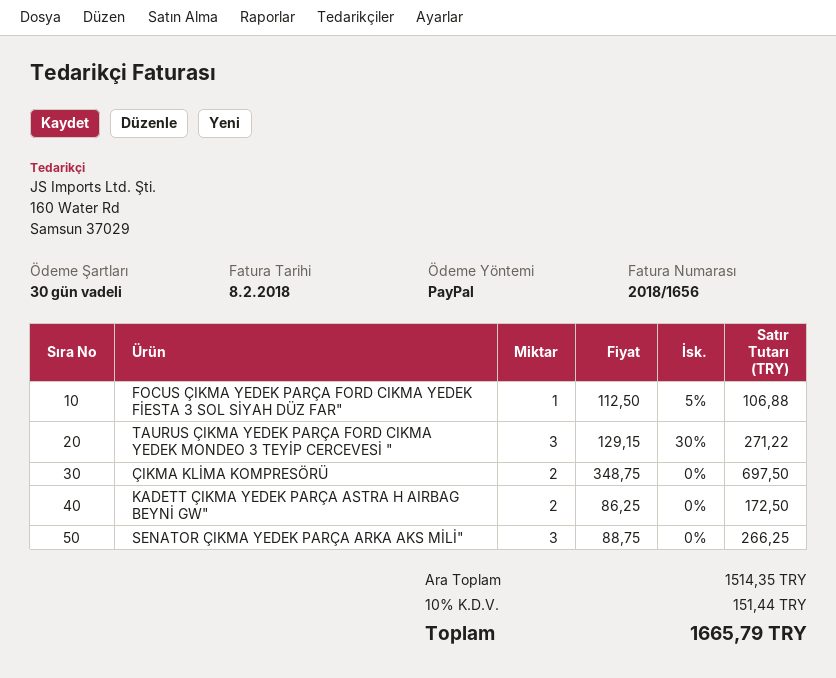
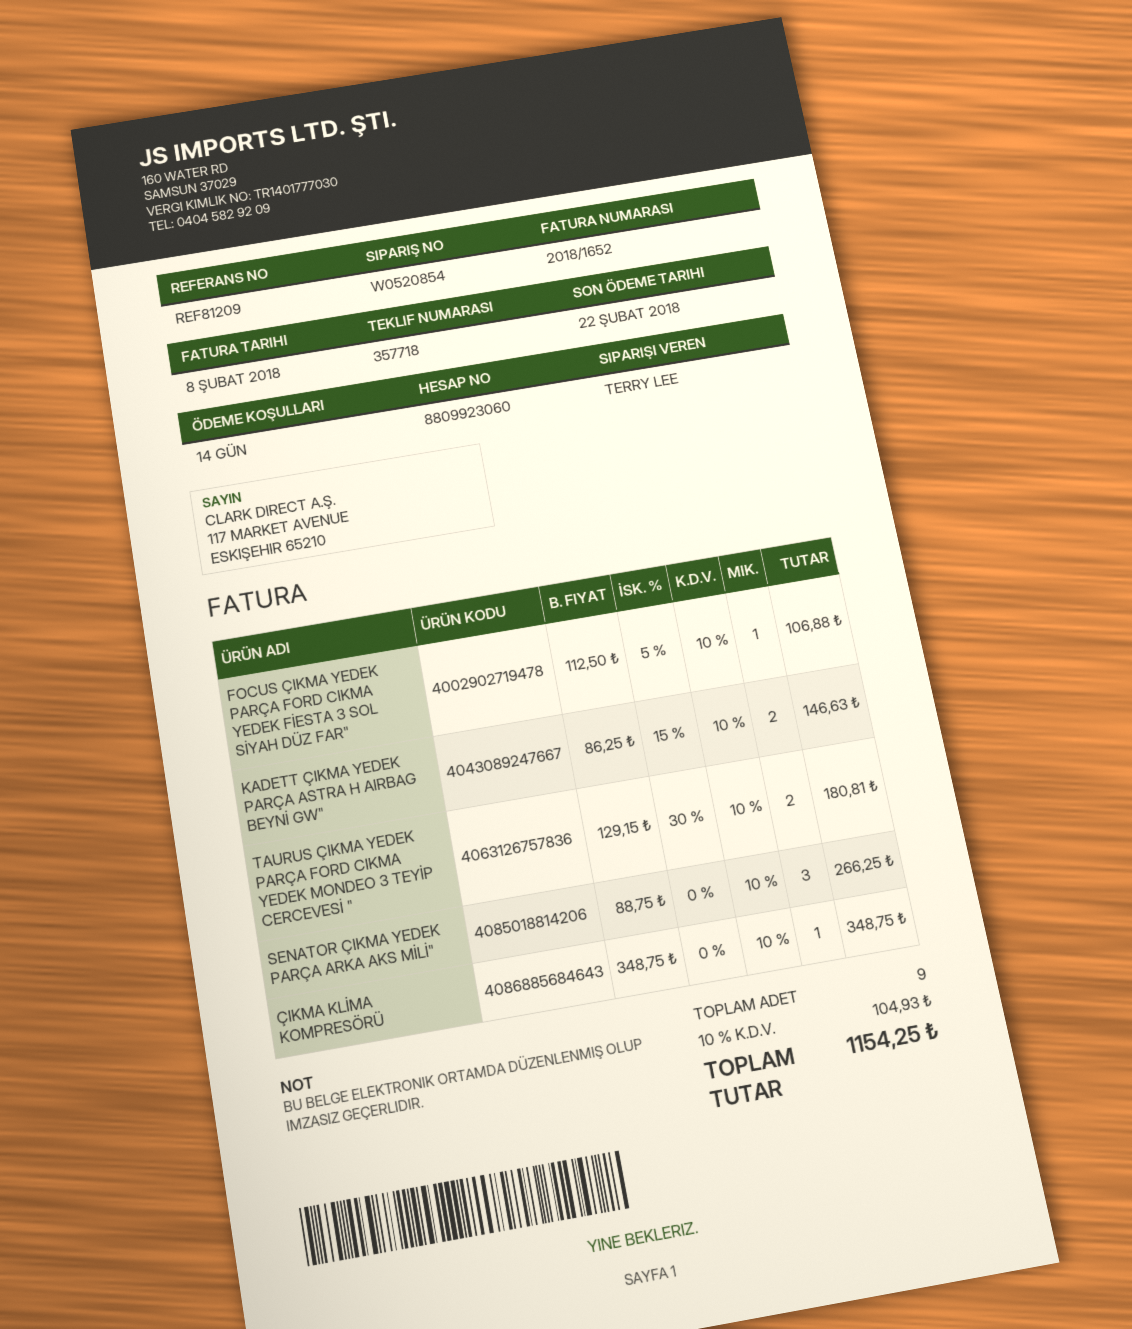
invoice number: 2018/1656 -> 2018/1652
payment terms: 30 days -> 14 days
TAURUS ÇIKMA YEDEK PARÇA FORD CIKMA YEDEK MONDEO 3 TEYİP CERCEVESİ ": 3 x 129.15 - 30% = 271.22 -> 2 x 129.15 - 30% = 180.81
ÇIKMA KLİMA KOMPRESÖRÜ: 2 x 348.75 = 697.50 -> 1 x 348.75 = 348.75
KADETT ÇIKMA YEDEK PARÇA ASTRA H AIRBAG BEYNİ GW": 2 x 86.25 = 172.50 -> 2 x 86.25 - 15% = 146.63
tax: 10% = 151.44 -> 10% = 104.93
total: 1665.79 -> 1154.25

